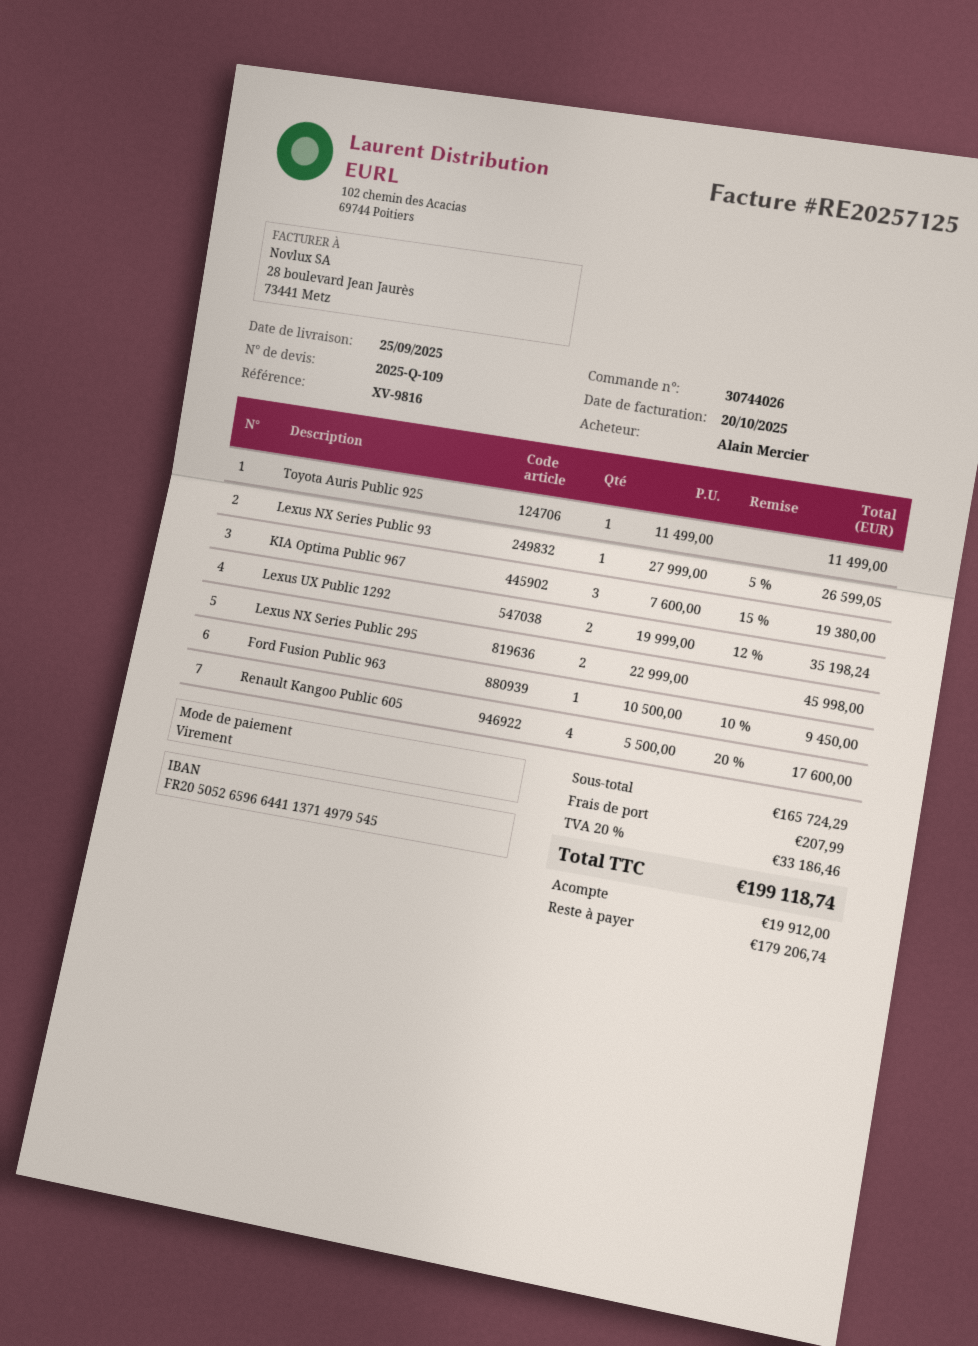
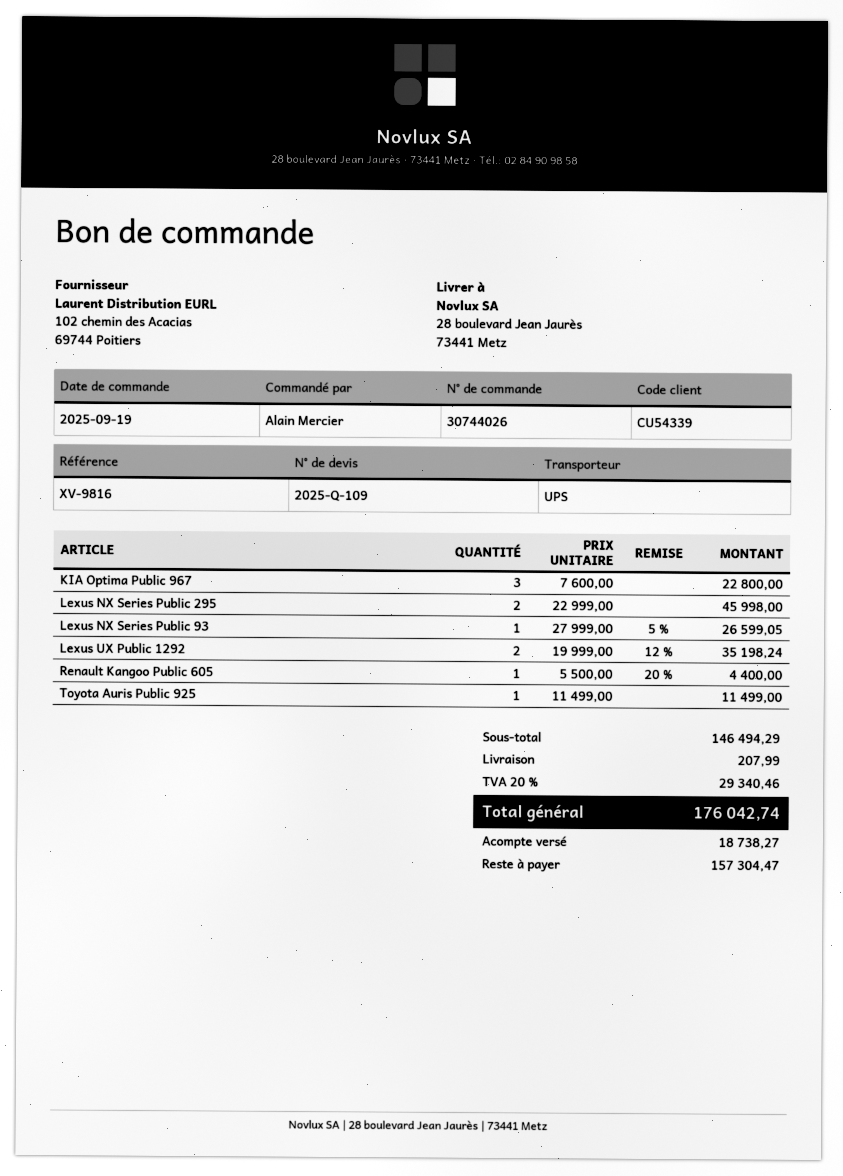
KIA Optima Public 967: 3 x 7600.00 - 15% = 19380.00 -> 3 x 7600.00 = 22800.00
Ford Fusion Public 963: 1 x 10500.00 - 10% = 9450.00 -> none
Renault Kangoo Public 605: 4 x 5500.00 - 20% = 17600.00 -> 1 x 5500.00 - 20% = 4400.00
subtotal: 165724.29 -> 146494.29
tax: 20% = 33186.46 -> 20% = 29340.46
total: 199118.74 -> 176042.74
deposit: 19912.00 -> 18738.27
balance: 179206.74 -> 157304.47

